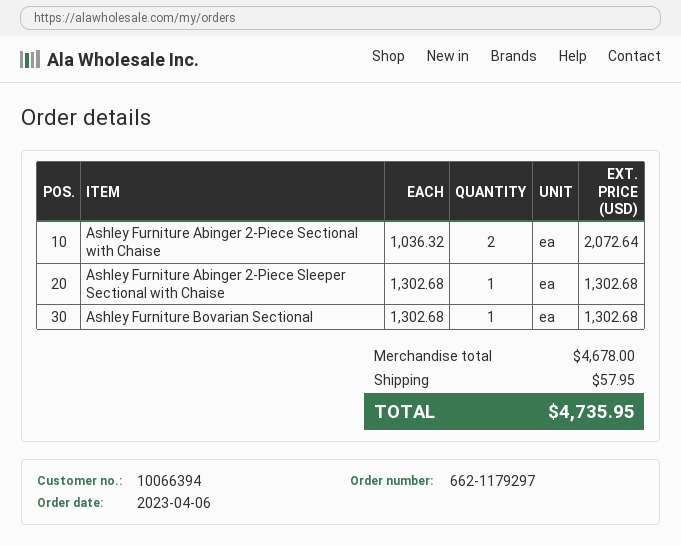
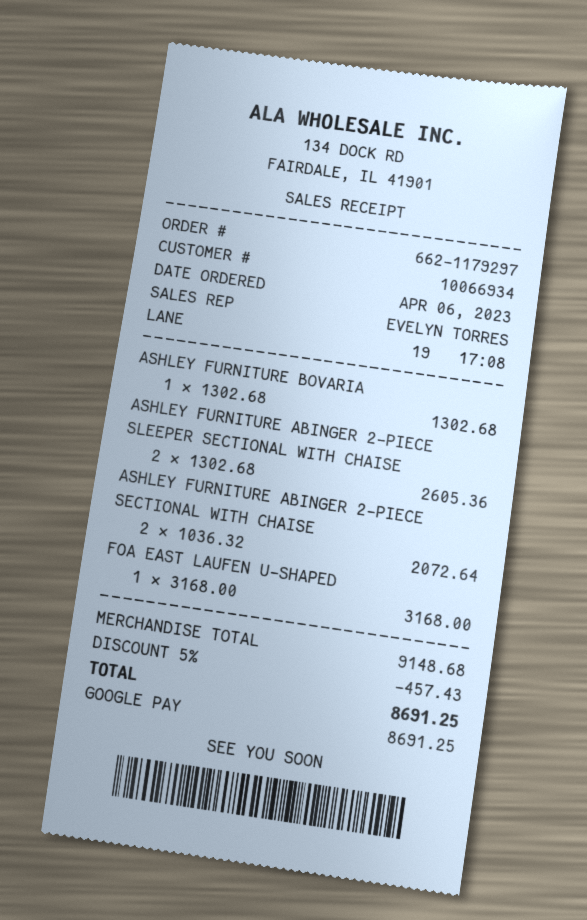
customer number: 10066394 -> 10066934
Ashley Furniture Abinger 2-Piece Sleeper Sectional with Chaise: 1 x 1302.68 = 1302.68 -> 2 x 1302.68 = 2605.36
FOA EAST LAUFEN U-SHAPED: none -> 1 x 3168.00 = 3168.00
subtotal: 4678.00 -> 9148.68
discount: none -> 5% = 457.43
shipping: 57.95 -> none
total: 4735.95 -> 8691.25

